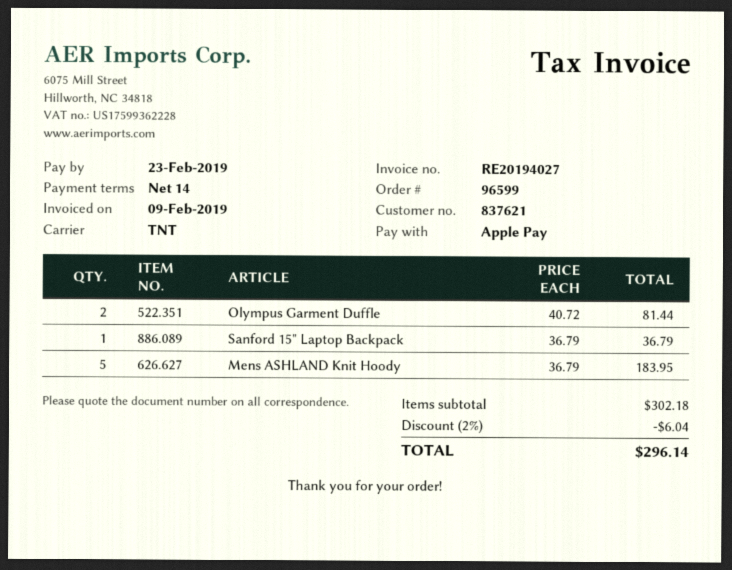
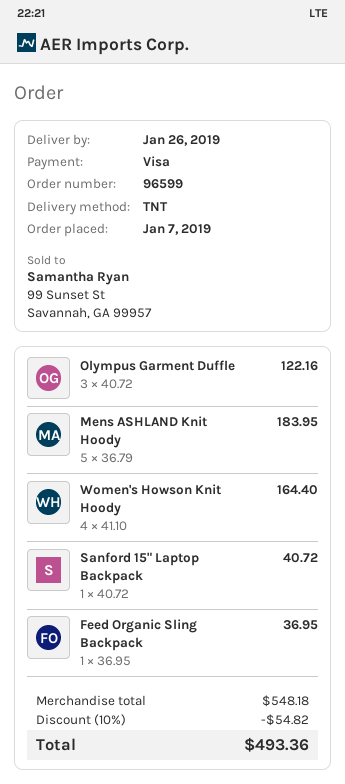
payment method: Apple Pay -> Visa
Olympus Garment Duffle: 2 x 40.72 = 81.44 -> 3 x 40.72 = 122.16
Sanford 15" Laptop Backpack: 1 x 36.79 = 36.79 -> 1 x 40.72 = 40.72
Women's Howson Knit Hoody: none -> 4 x 41.10 = 164.40
Feed Organic Sling Backpack: none -> 1 x 36.95 = 36.95
subtotal: 302.18 -> 548.18
discount: 2% = 6.04 -> 10% = 54.82
total: 296.14 -> 493.36

